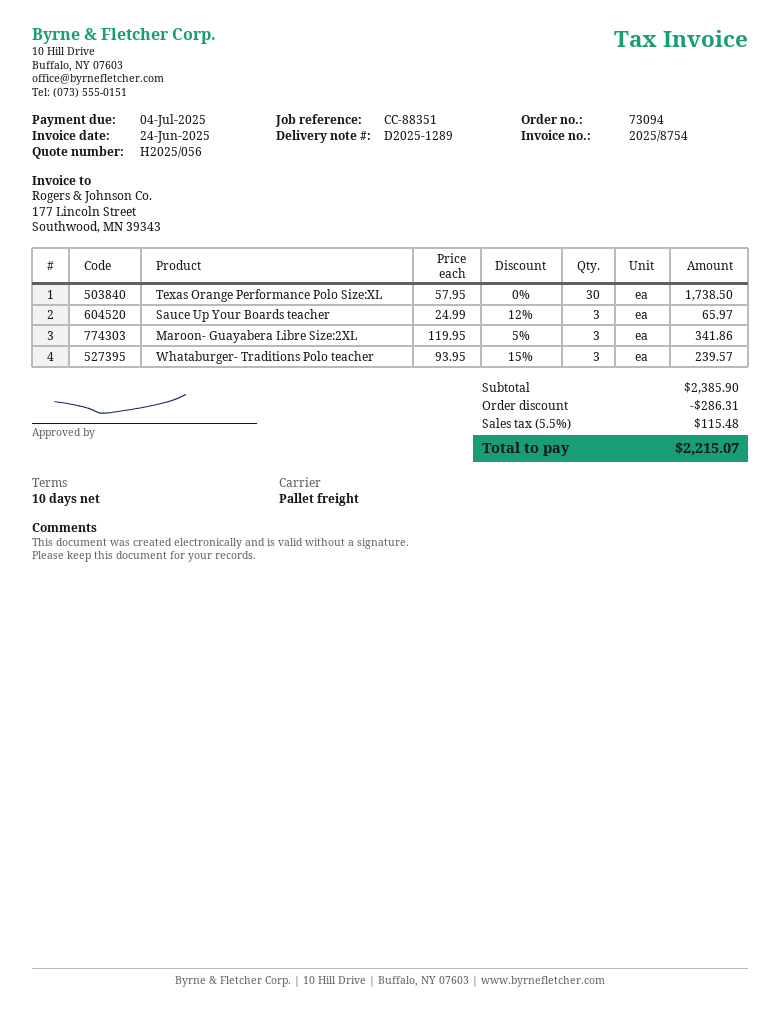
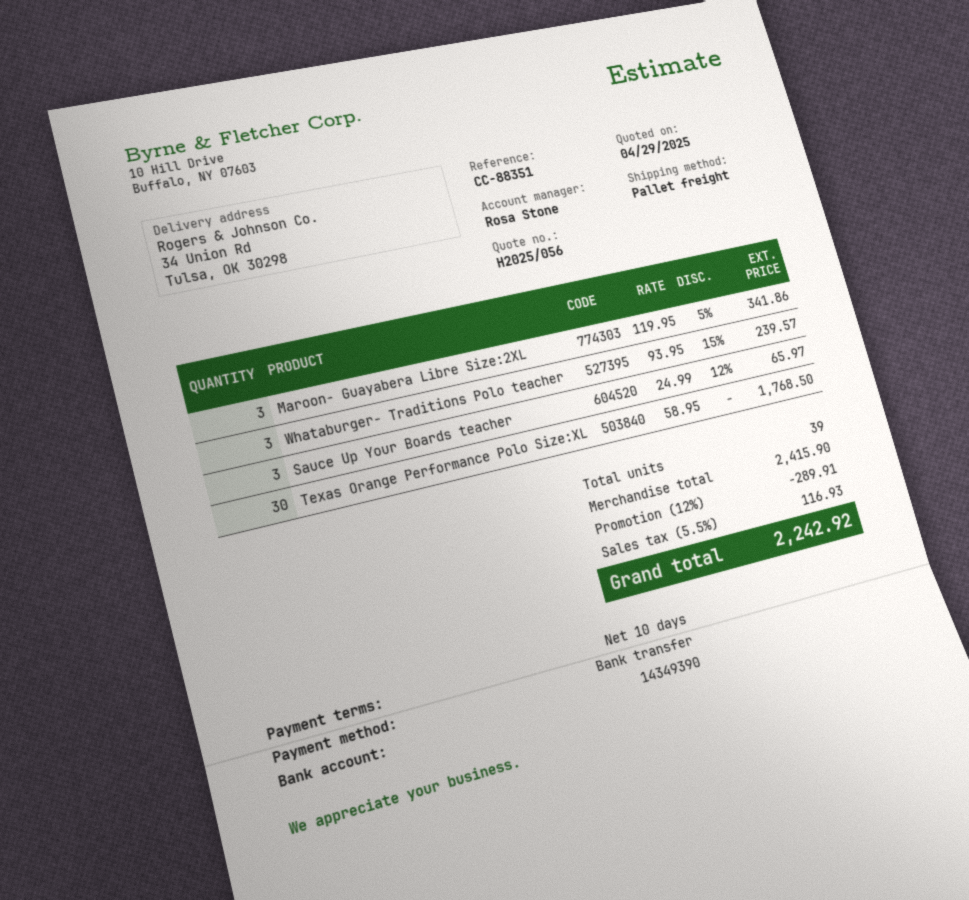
Texas Orange Performance Polo Size:XL: 30 x 57.95 = 1738.50 -> 30 x 58.95 = 1768.50
subtotal: 2385.90 -> 2415.90
discount: 286.31 -> 289.91
tax: 5.5% = 115.48 -> 5.5% = 116.93
total: 2215.07 -> 2242.92

